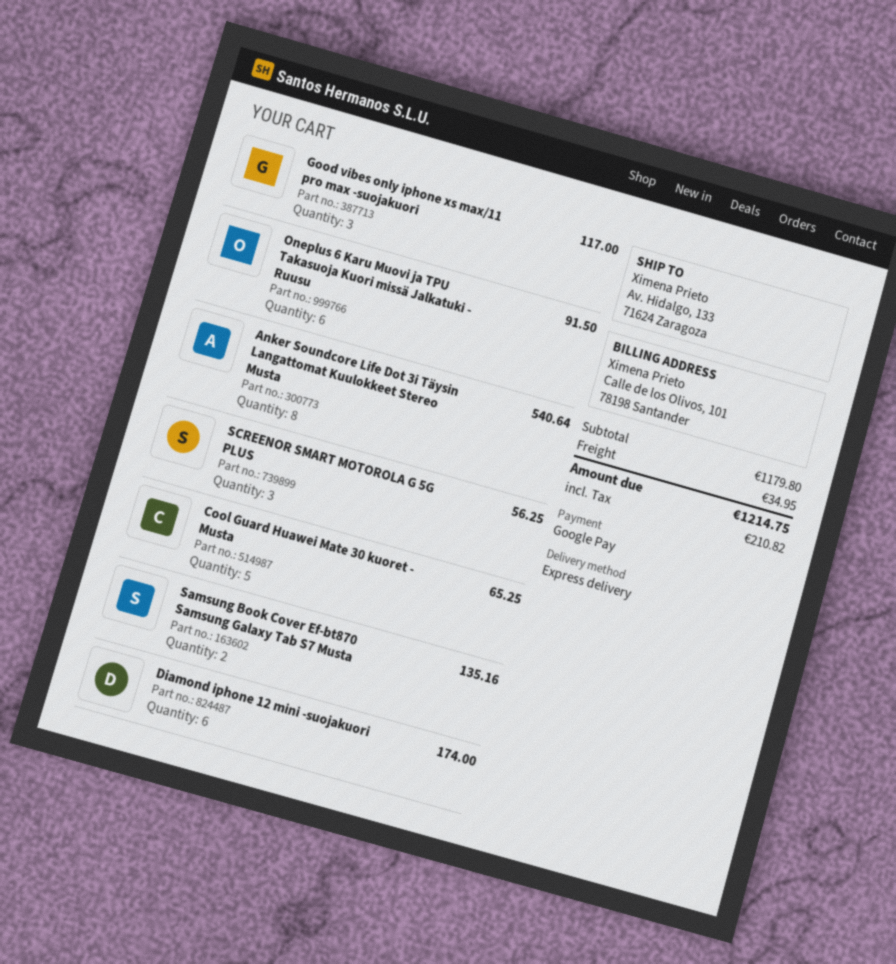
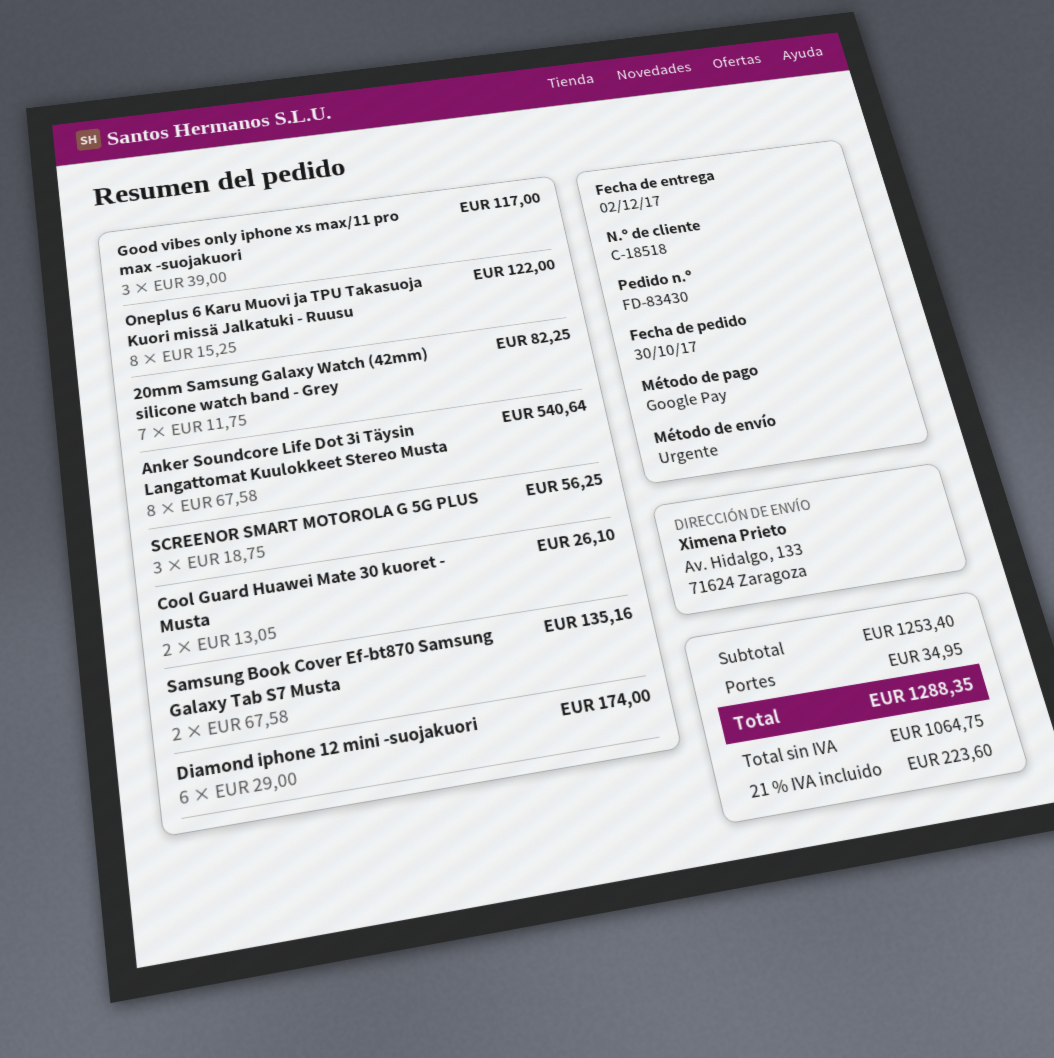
Oneplus 6 Karu Muovi ja TPU Takasuoja Kuori missä Jalkatuki - Ruusu: 6 for 91.50 -> 8 for 122.00
Cool Guard Huawei Mate 30 kuoret - Musta: 5 for 65.25 -> 2 for 26.10
20mm Samsung Galaxy Watch (42mm) silicone watch band - Grey: none -> 7 for 82.25
subtotal: 1179.80 -> 1253.40
tax: 210.82 -> 223.60
total: 1214.75 -> 1288.35

